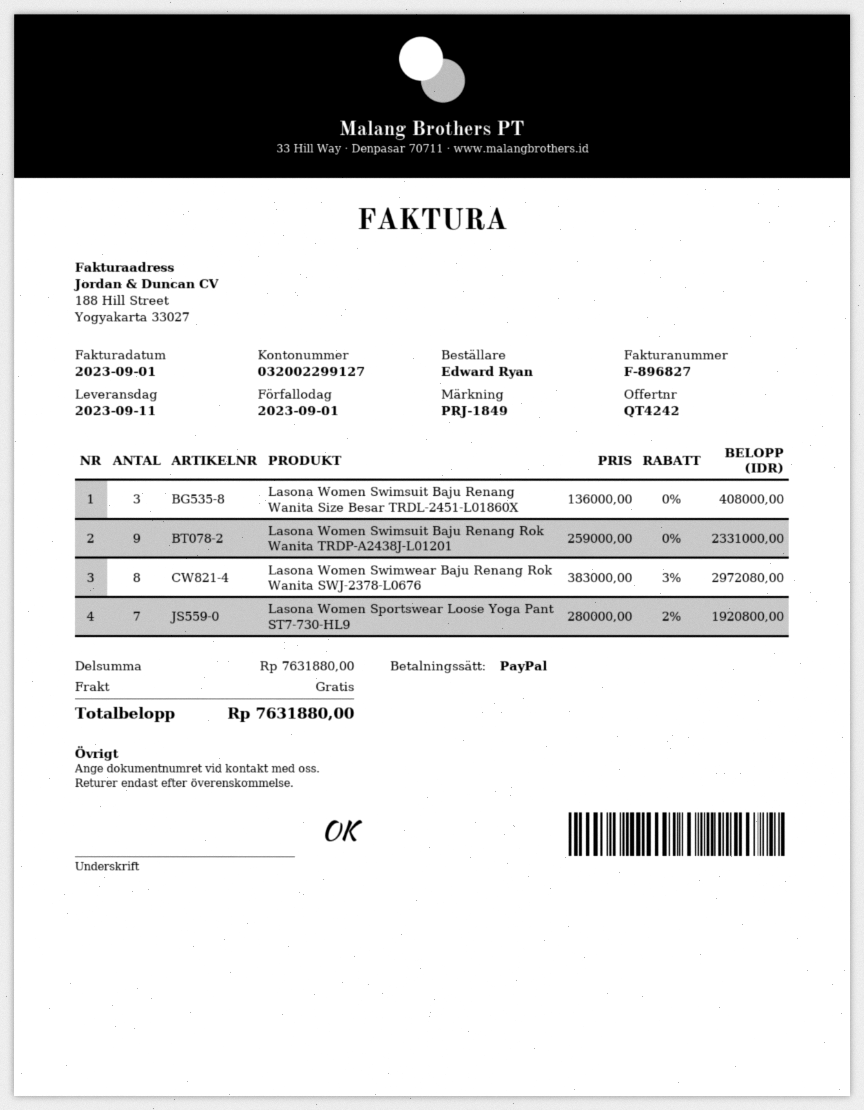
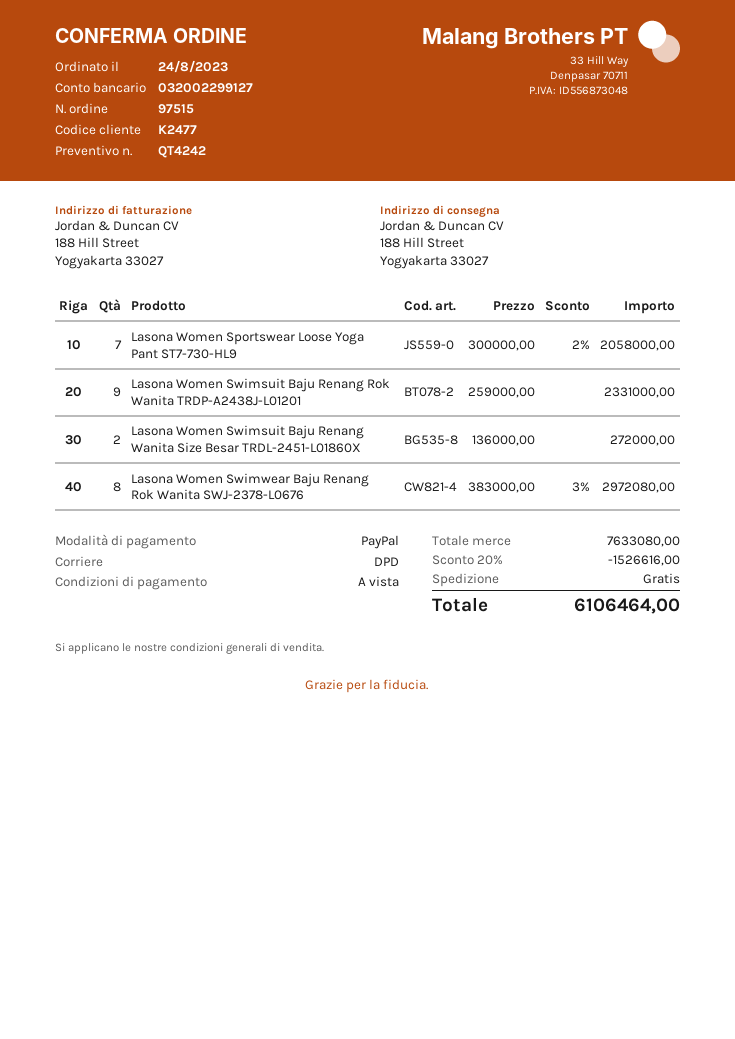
Lasona Women Swimsuit Baju Renang Wanita Size Besar TRDL-2451-L01860X: 3 x 136000.00 = 408000.00 -> 2 x 136000.00 = 272000.00
Lasona Women Sportswear Loose Yoga Pant ST7-730-HL9: 7 x 280000.00 - 2% = 1920800.00 -> 7 x 300000.00 - 2% = 2058000.00
subtotal: 7631880.00 -> 7633080.00
discount: none -> 20% = 1526616.00
total: 7631880.00 -> 6106464.00

